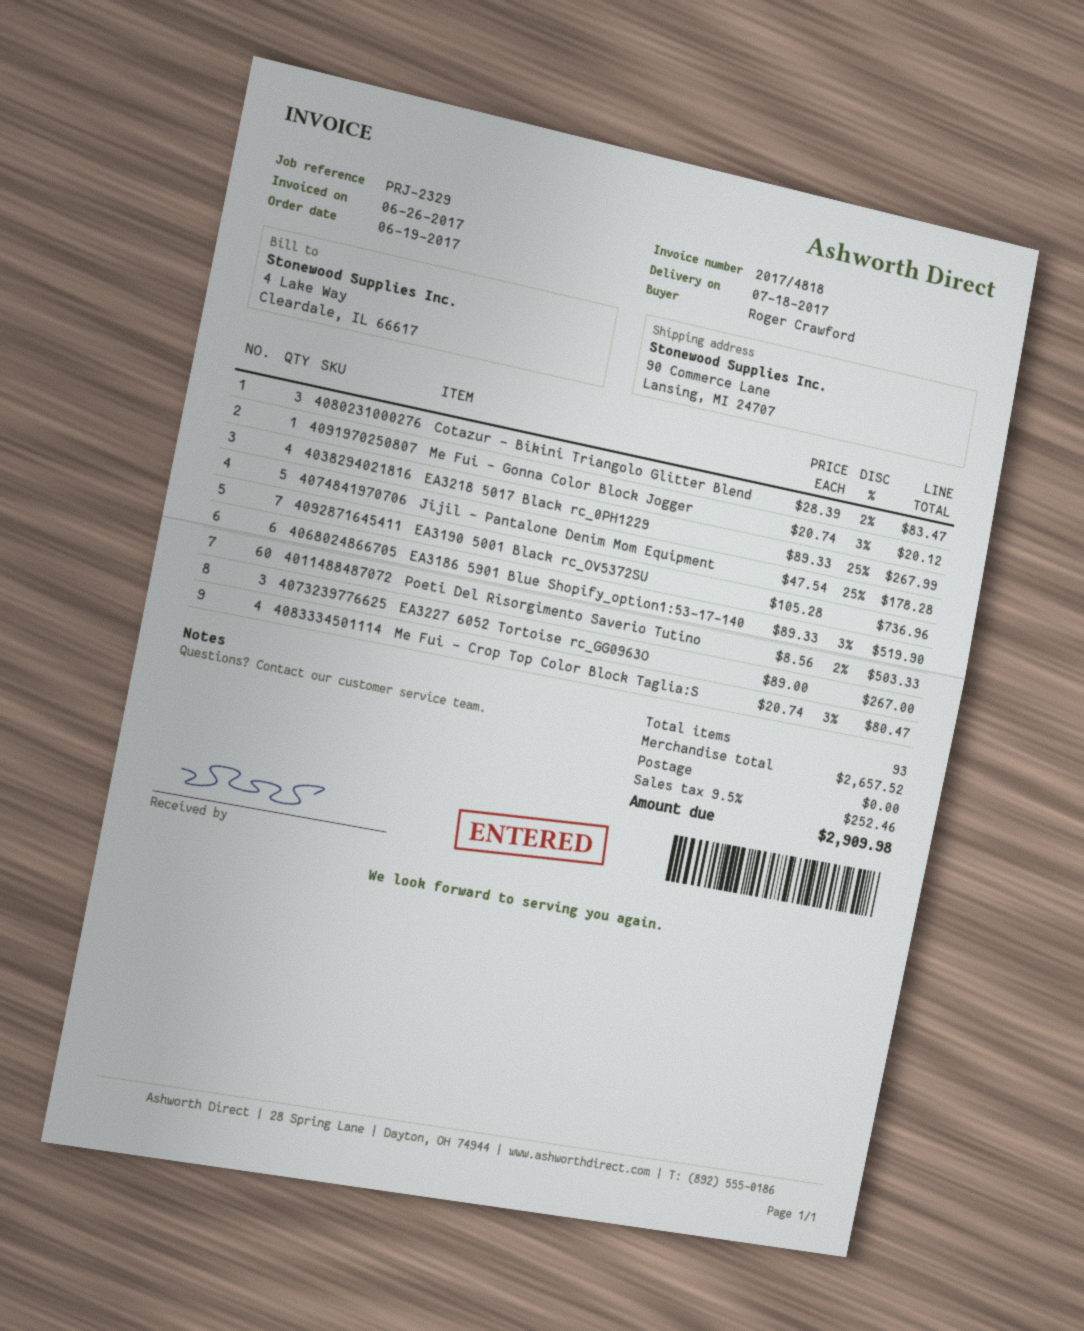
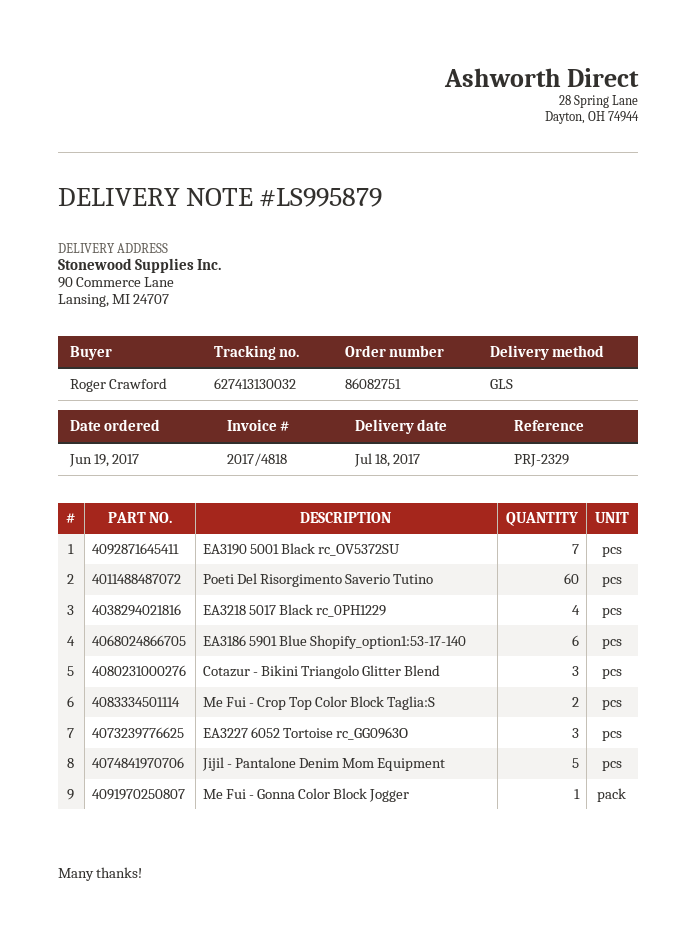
Me Fui - Crop Top Color Block Taglia:S: 4 -> 2

